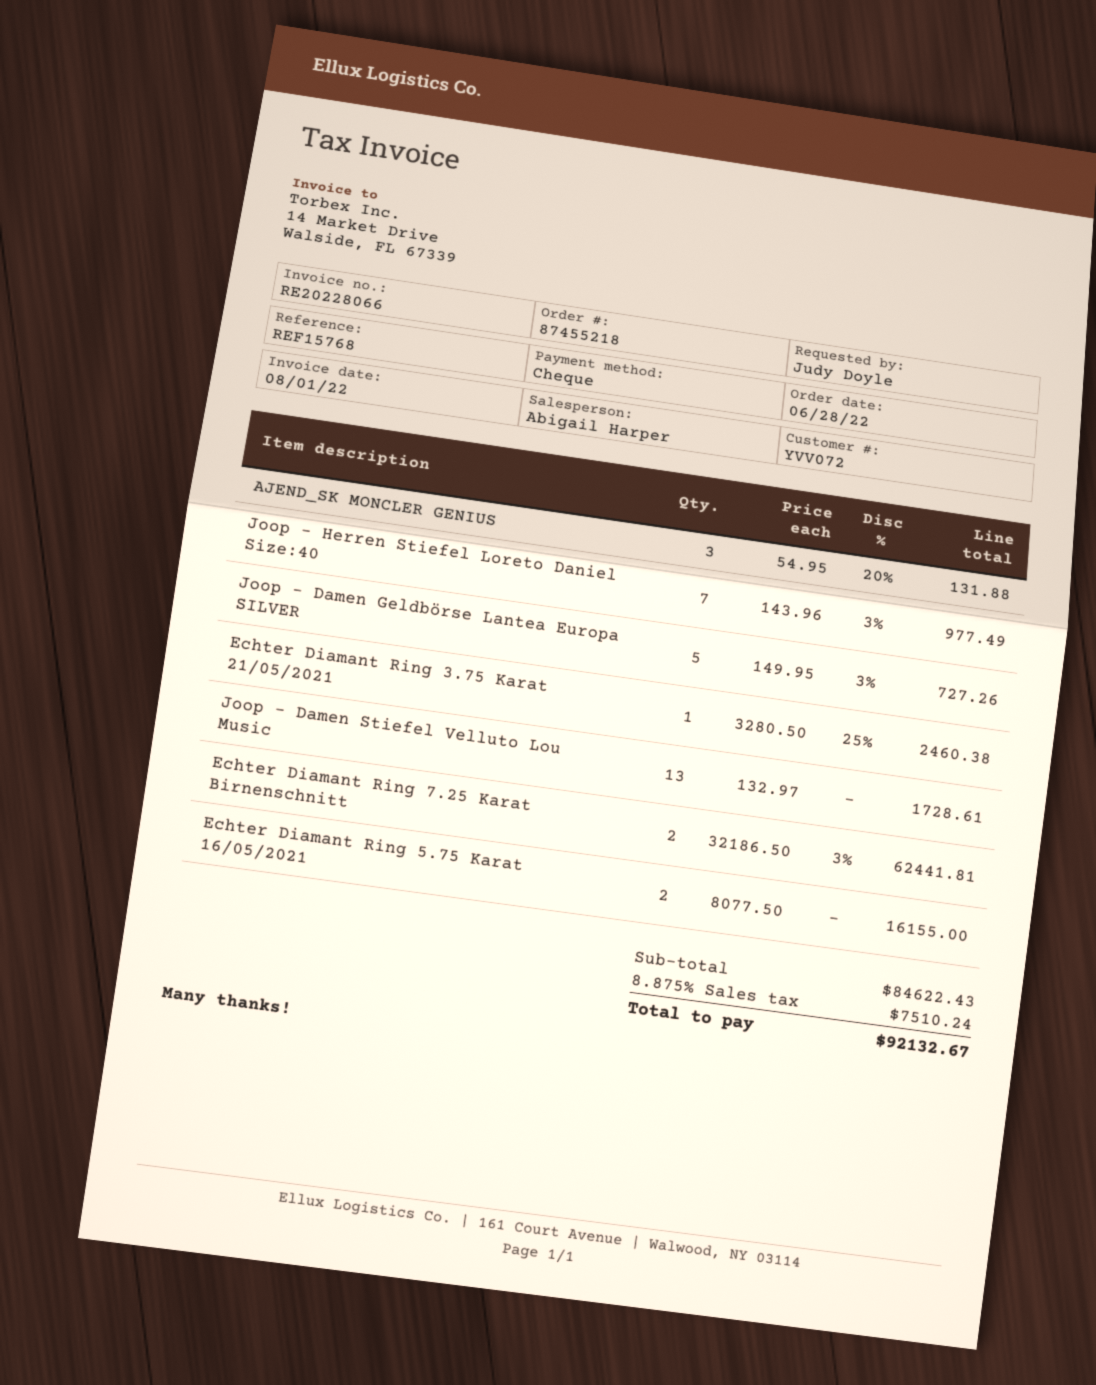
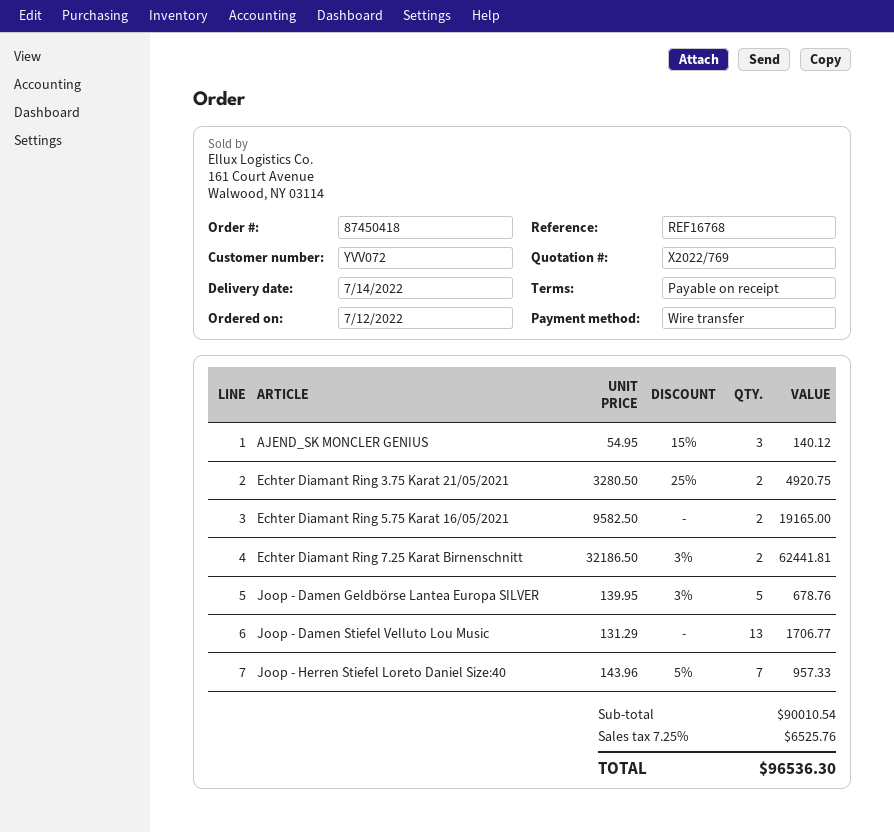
order number: 87455218 -> 87450418
order date: 2022-06-28 -> 2022-07-12
reference: REF15768 -> REF16768
payment method: cheque -> bank transfer
AJEND_SK MONCLER GENIUS: 3 x 54.95 - 20% = 131.88 -> 3 x 54.95 - 15% = 140.12
Joop - Herren Stiefel Loreto Daniel Size:40: 7 x 143.96 - 3% = 977.49 -> 7 x 143.96 - 5% = 957.33
Joop - Damen Geldbörse Lantea Europa SILVER: 5 x 149.95 - 3% = 727.26 -> 5 x 139.95 - 3% = 678.76
Echter Diamant Ring 3.75 Karat 21/05/2021: 1 x 3280.50 - 25% = 2460.38 -> 2 x 3280.50 - 25% = 4920.75
Joop - Damen Stiefel Velluto Lou Music: 13 x 132.97 = 1728.61 -> 13 x 131.29 = 1706.77
Echter Diamant Ring 5.75 Karat 16/05/2021: 2 x 8077.50 = 16155.00 -> 2 x 9582.50 = 19165.00
subtotal: 84622.43 -> 90010.54
tax: 8.875% = 7510.24 -> 7.25% = 6525.76
total: 92132.67 -> 96536.30

